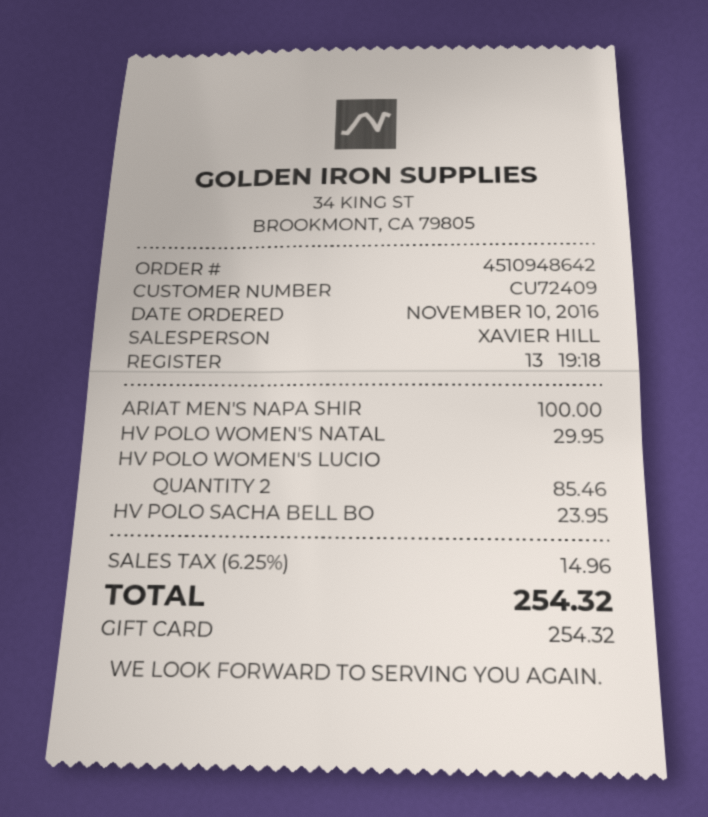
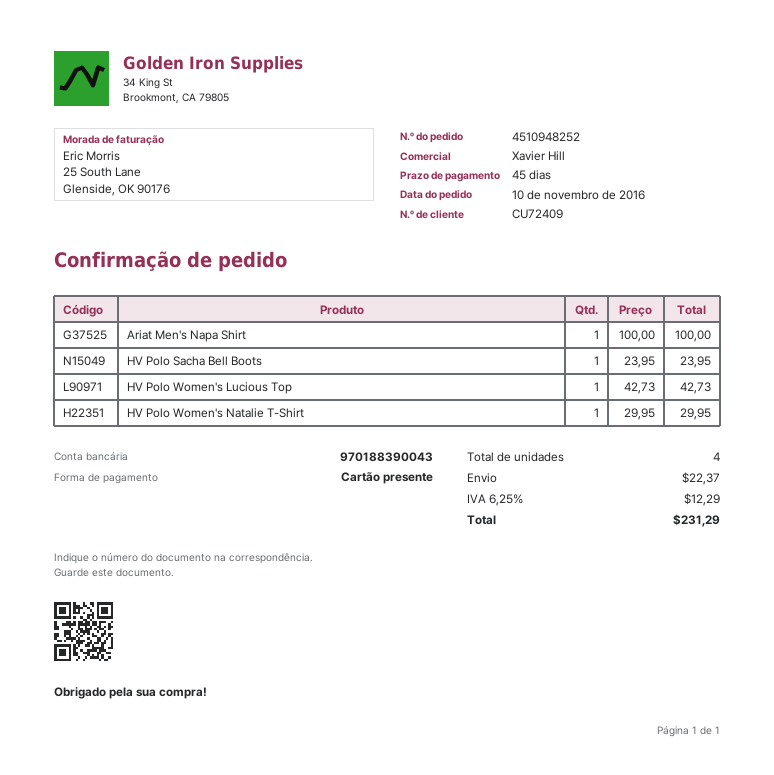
order number: 4510948642 -> 4510948252
HV POLO WOMEN'S LUCIO: 2 for 85.46 -> 1 for 42.73
shipping: none -> 22.37
tax: 6.25% = 14.96 -> 6.25% = 12.29
total: 254.32 -> 231.29

